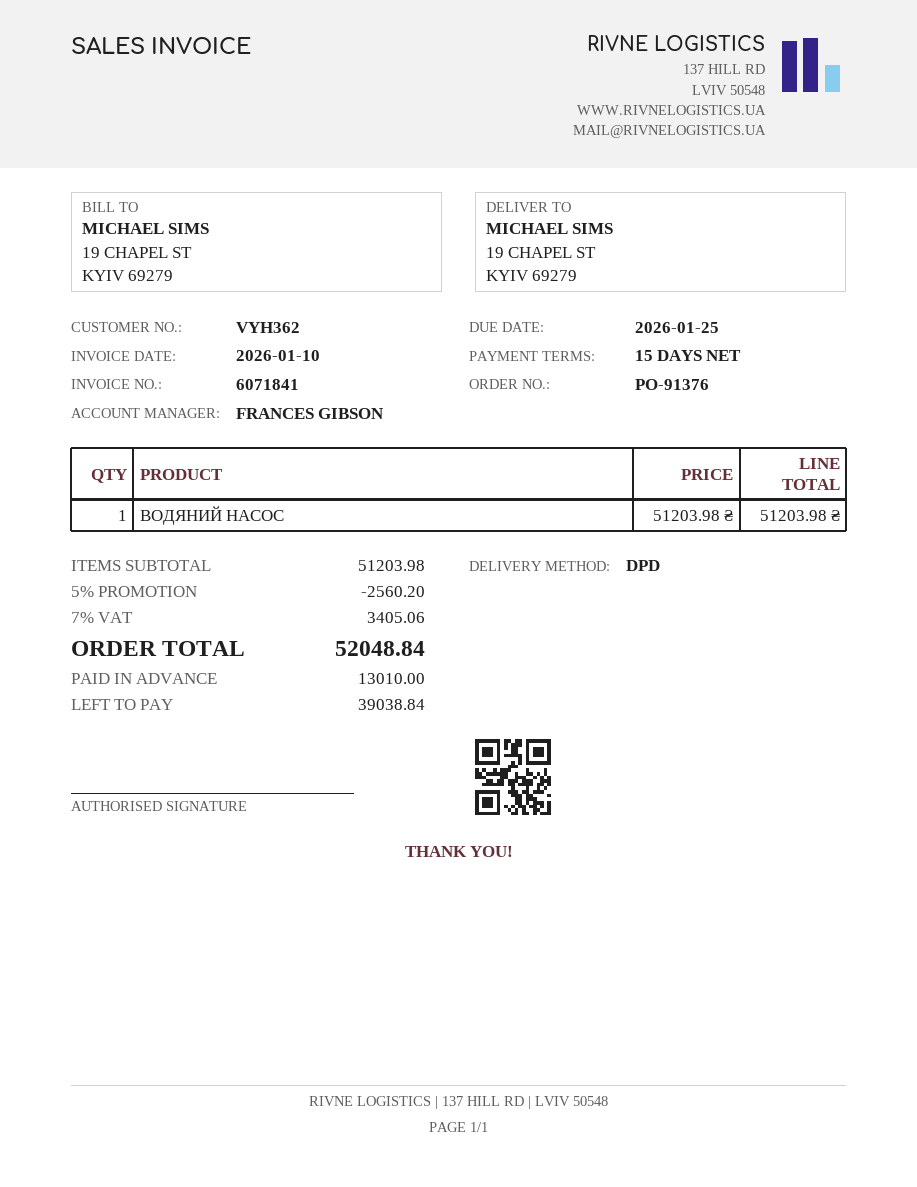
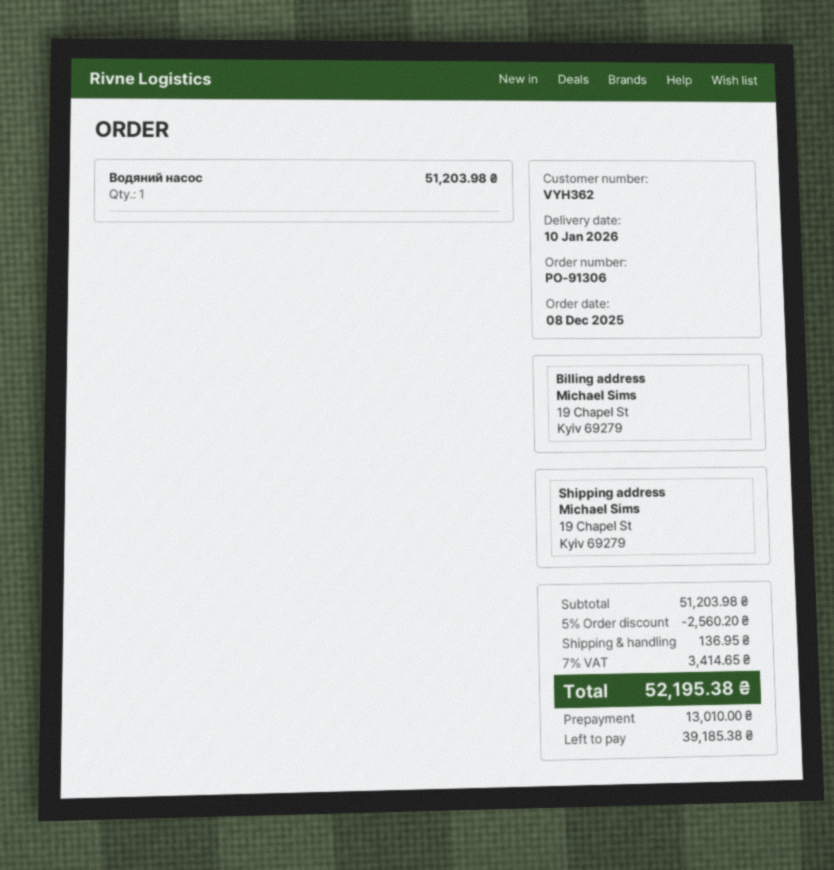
order number: PO-91376 -> PO-91306
shipping: none -> 136.95
tax: 7% = 3405.06 -> 7% = 3414.65
total: 52048.84 -> 52195.38
balance: 39038.84 -> 39185.38

